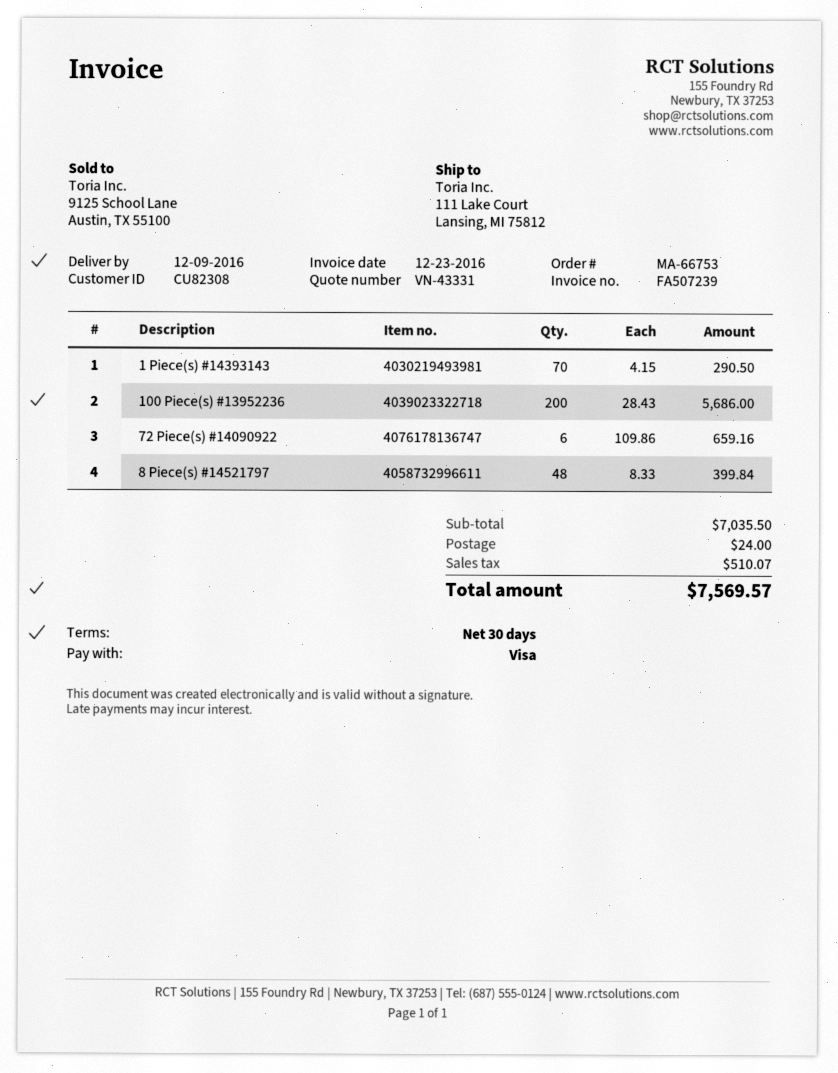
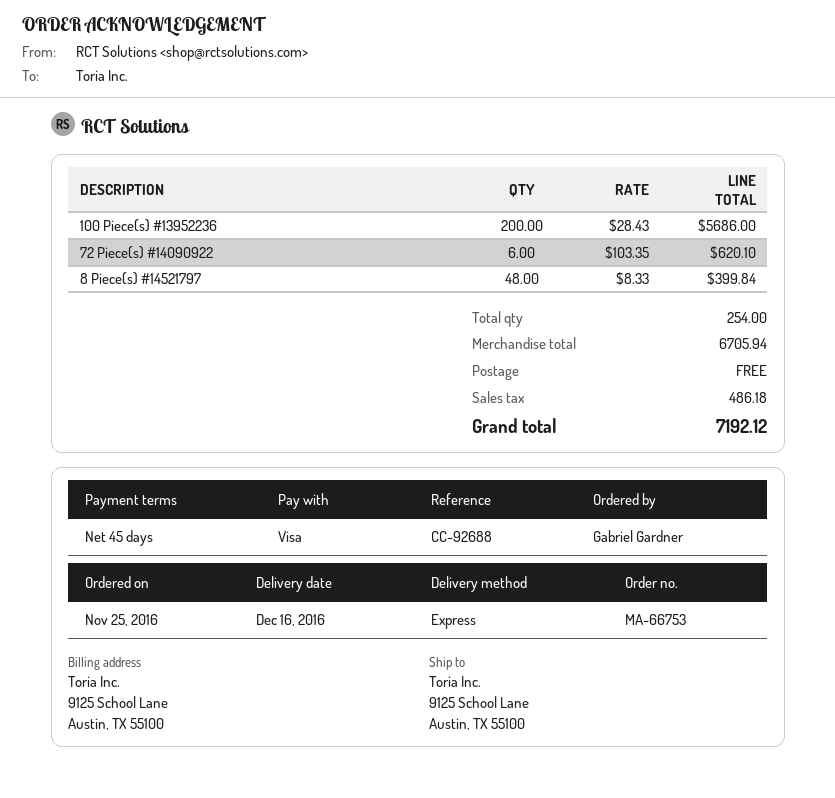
delivery date: 2016-12-09 -> 2016-12-16
payment terms: 30 days -> 45 days
ship to: 111 Lake Court, Lansing, MI 75812 -> 9125 School Lane, Austin, TX 55100
1 Piece(s) #14393143: 70 x 4.15 = 290.50 -> none
72 Piece(s) #14090922: 6 x 109.86 = 659.16 -> 6 x 103.35 = 620.10
subtotal: 7035.50 -> 6705.94
shipping: 24.00 -> 0.00
tax: 510.07 -> 486.18
total: 7569.57 -> 7192.12

